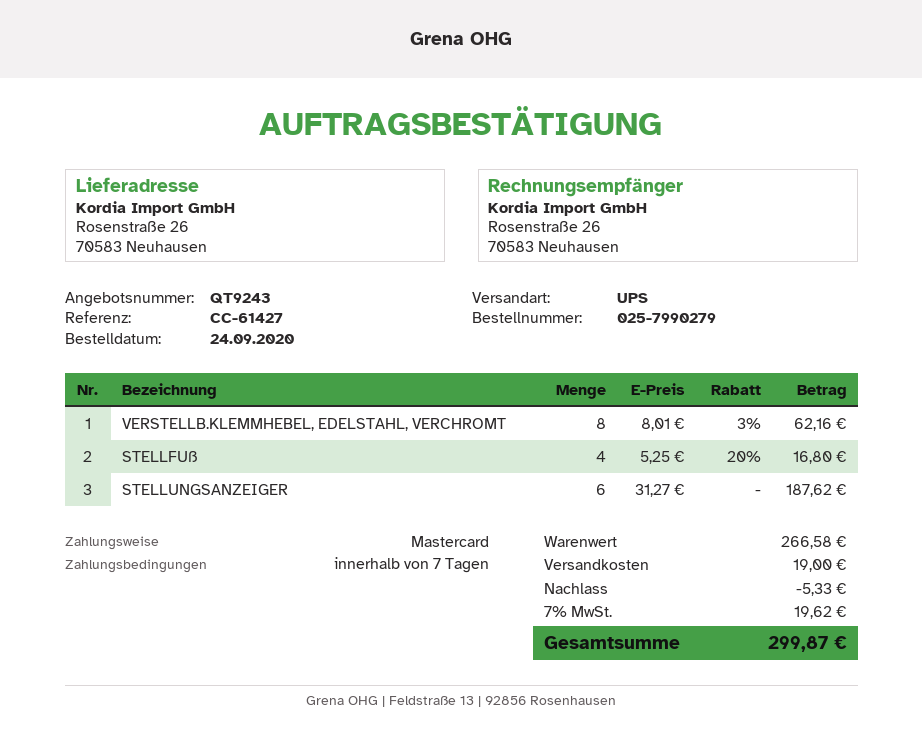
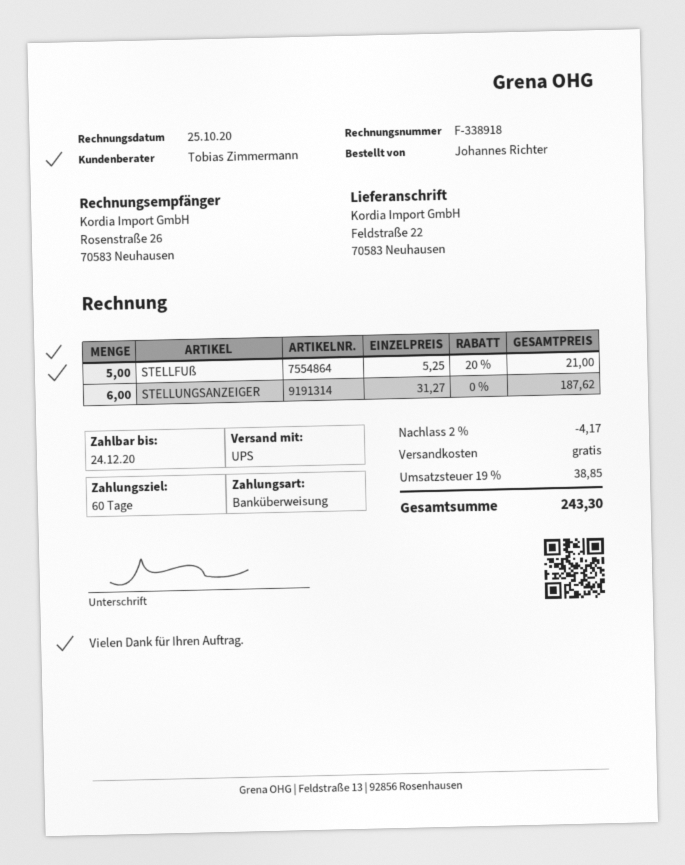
payment terms: 7 days -> 60 days
payment method: Mastercard -> bank transfer
ship to: Rosenstraße 26, 70583 Neuhausen -> Feldstraße 22, 70583 Neuhausen
VERSTELLB.KLEMMHEBEL, EDELSTAHL, VERCHROMT: 8 x 8.01 - 3% = 62.16 -> none
STELLFUß: 4 x 5.25 - 20% = 16.80 -> 5 x 5.25 - 20% = 21.00
discount: 5.33 -> 4.17
shipping: 19.00 -> 0.00
tax: 7% = 19.62 -> 19% = 38.85
total: 299.87 -> 243.30

